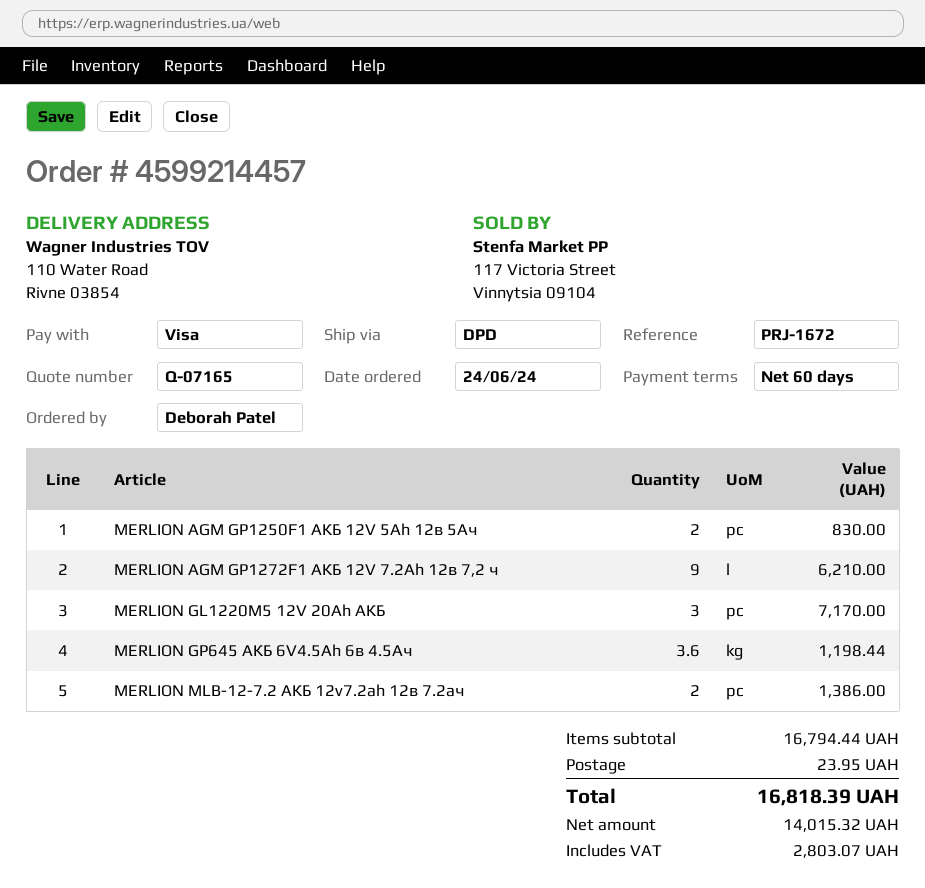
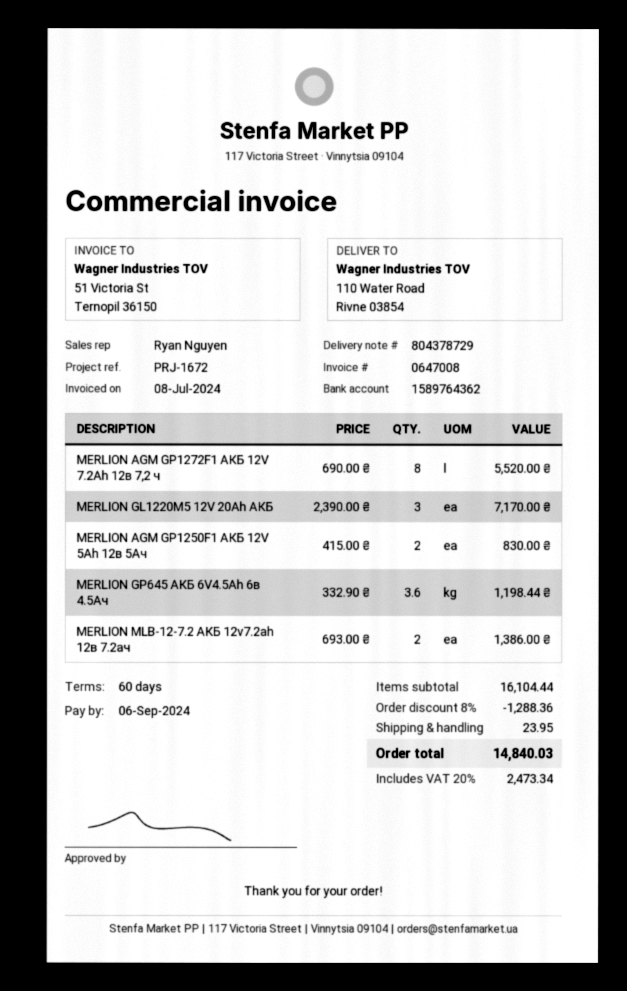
MERLION AGM GP1272F1 АКБ 12V 7.2Ah 12в 7,2 ч: 9 for 6210.00 -> 8 for 5520.00
subtotal: 16794.44 -> 16104.44
discount: none -> 8% = 1288.36
tax: 2803.07 -> 2473.34
total: 16818.39 -> 14840.03

